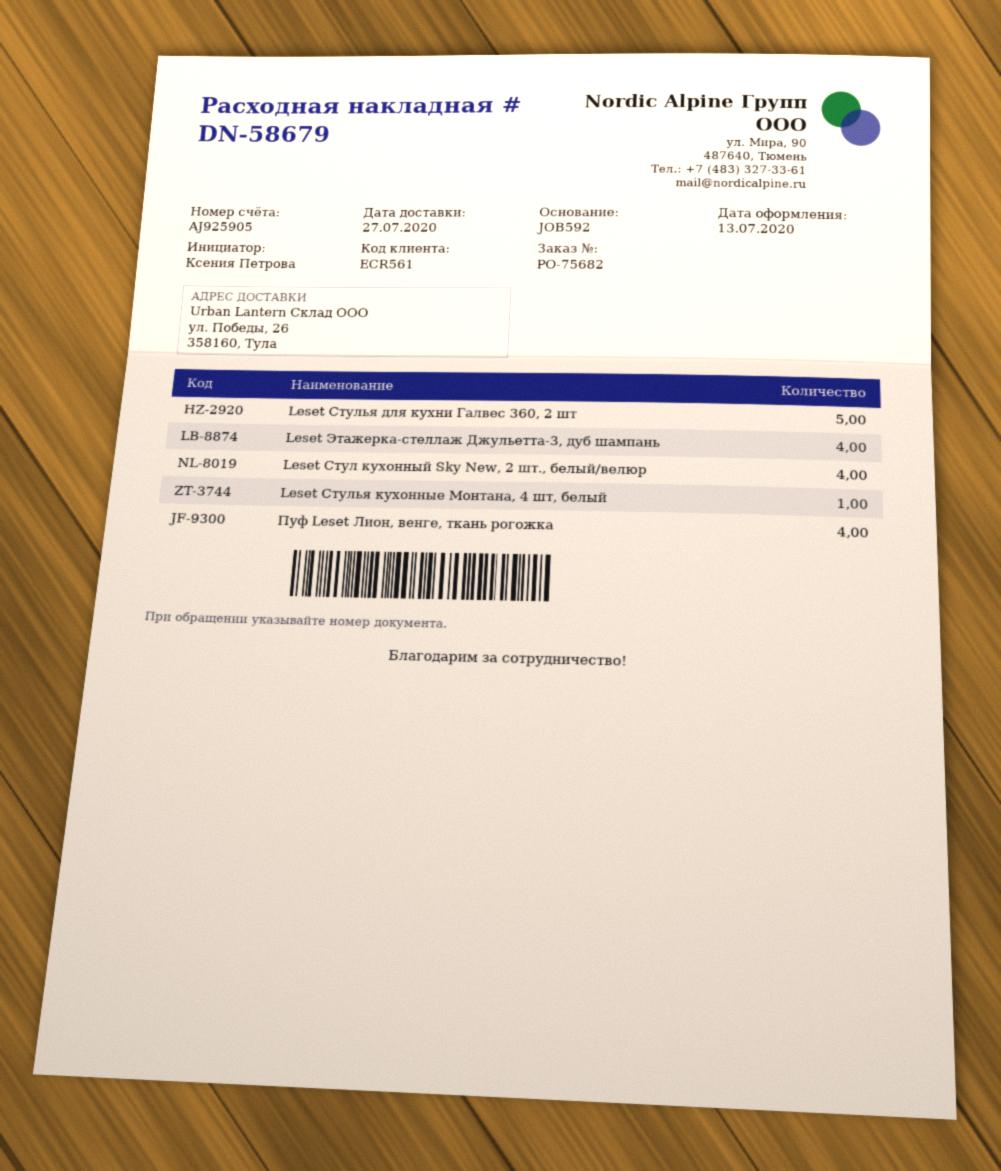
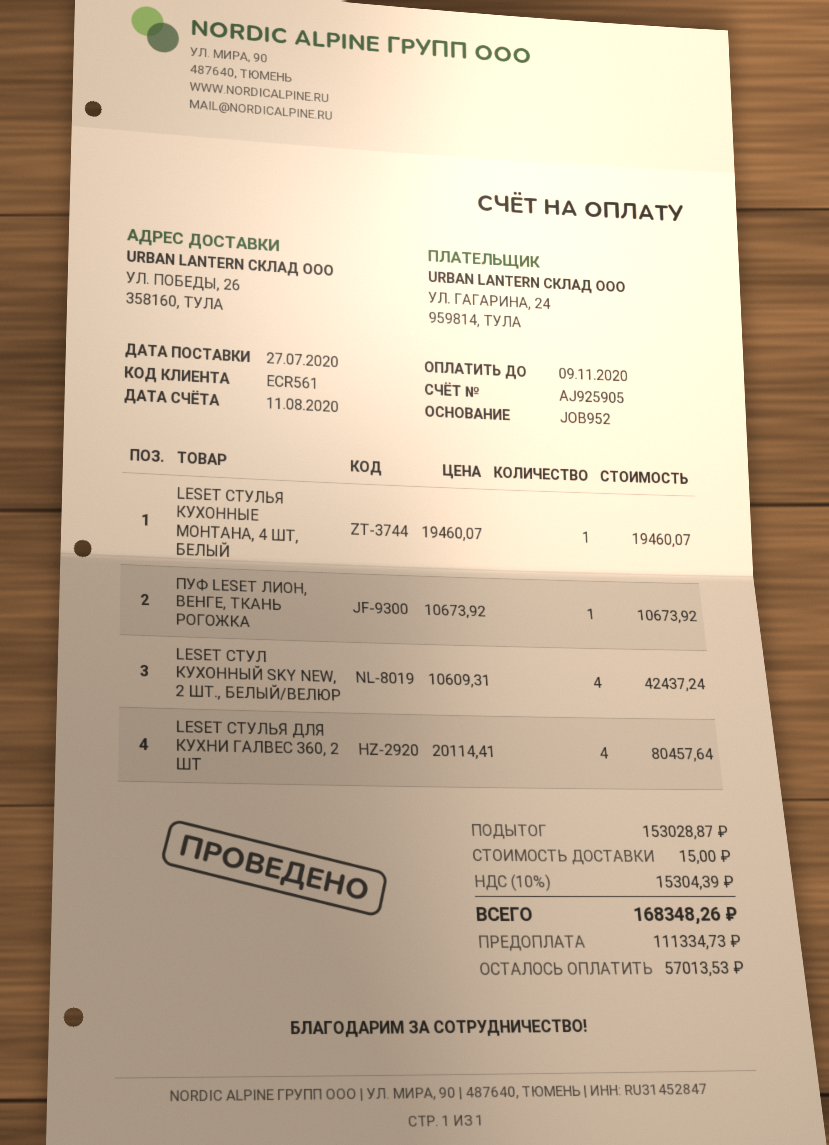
reference: JOB592 -> JOB952
Leset Стулья для кухни Галвес 360, 2 шт: 5 -> 4
Leset Этажерка-стеллаж Джульетта-3, дуб шампань: 4 -> none
Пуф Leset Лион, венге, ткань рогожка: 4 -> 1

